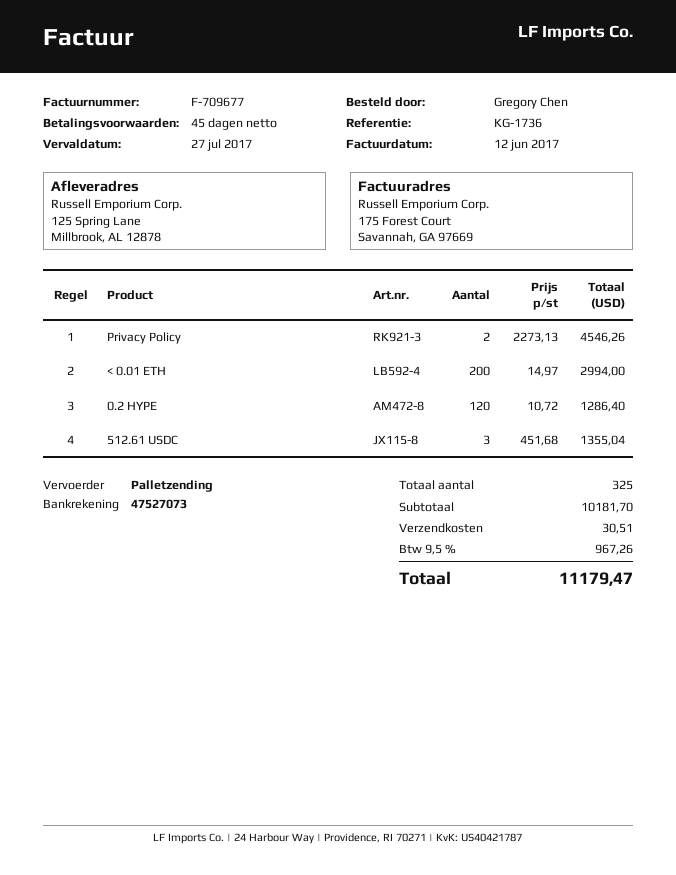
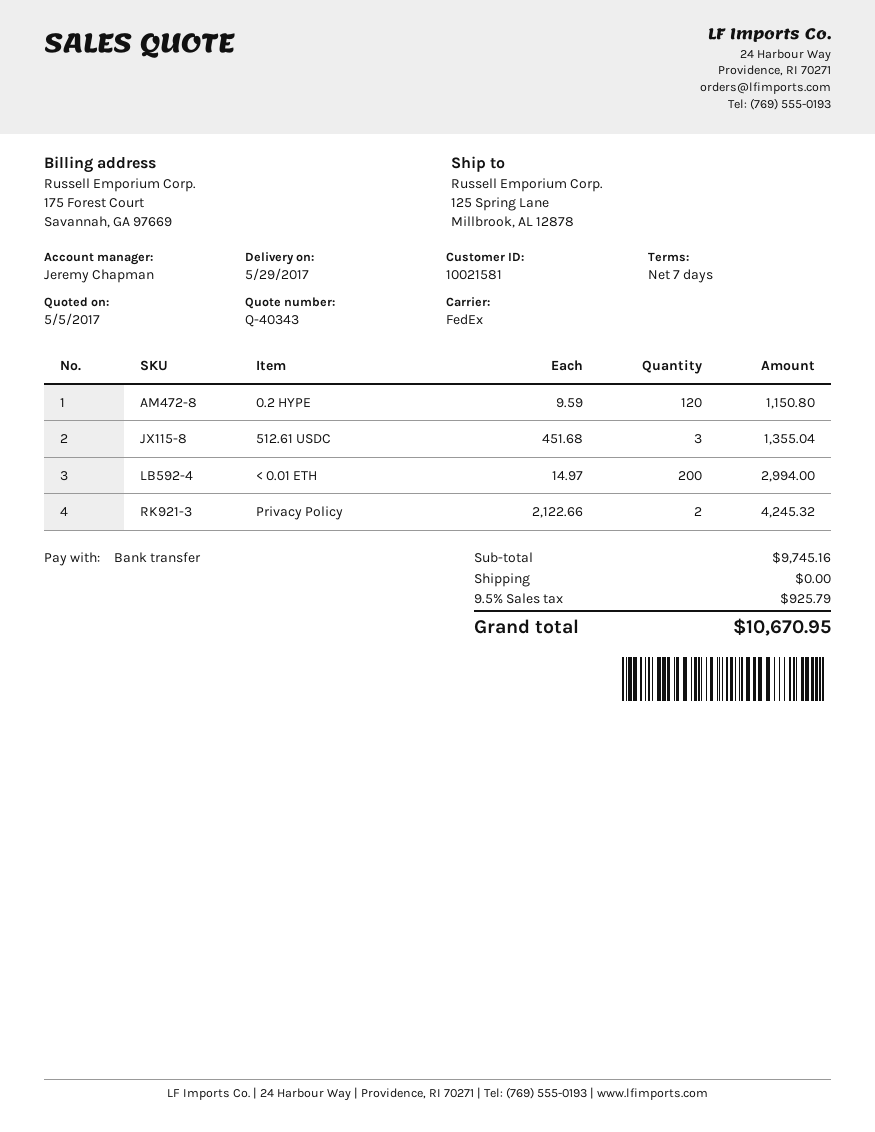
payment terms: 45 days -> 7 days
shipping method: pallet freight -> FedEx
Privacy Policy: 2 x 2273.13 = 4546.26 -> 2 x 2122.66 = 4245.32
0.2 HYPE: 120 x 10.72 = 1286.40 -> 120 x 9.59 = 1150.80
subtotal: 10181.70 -> 9745.16
shipping: 30.51 -> 0.00
tax: 9.5% = 967.26 -> 9.5% = 925.79
total: 11179.47 -> 10670.95

